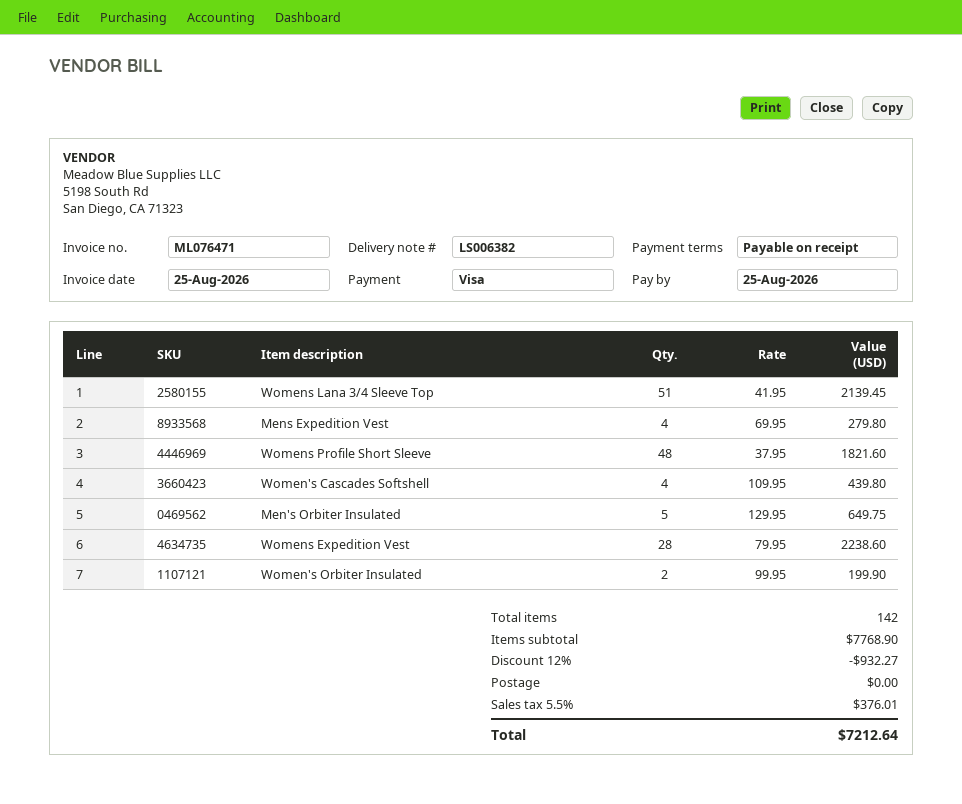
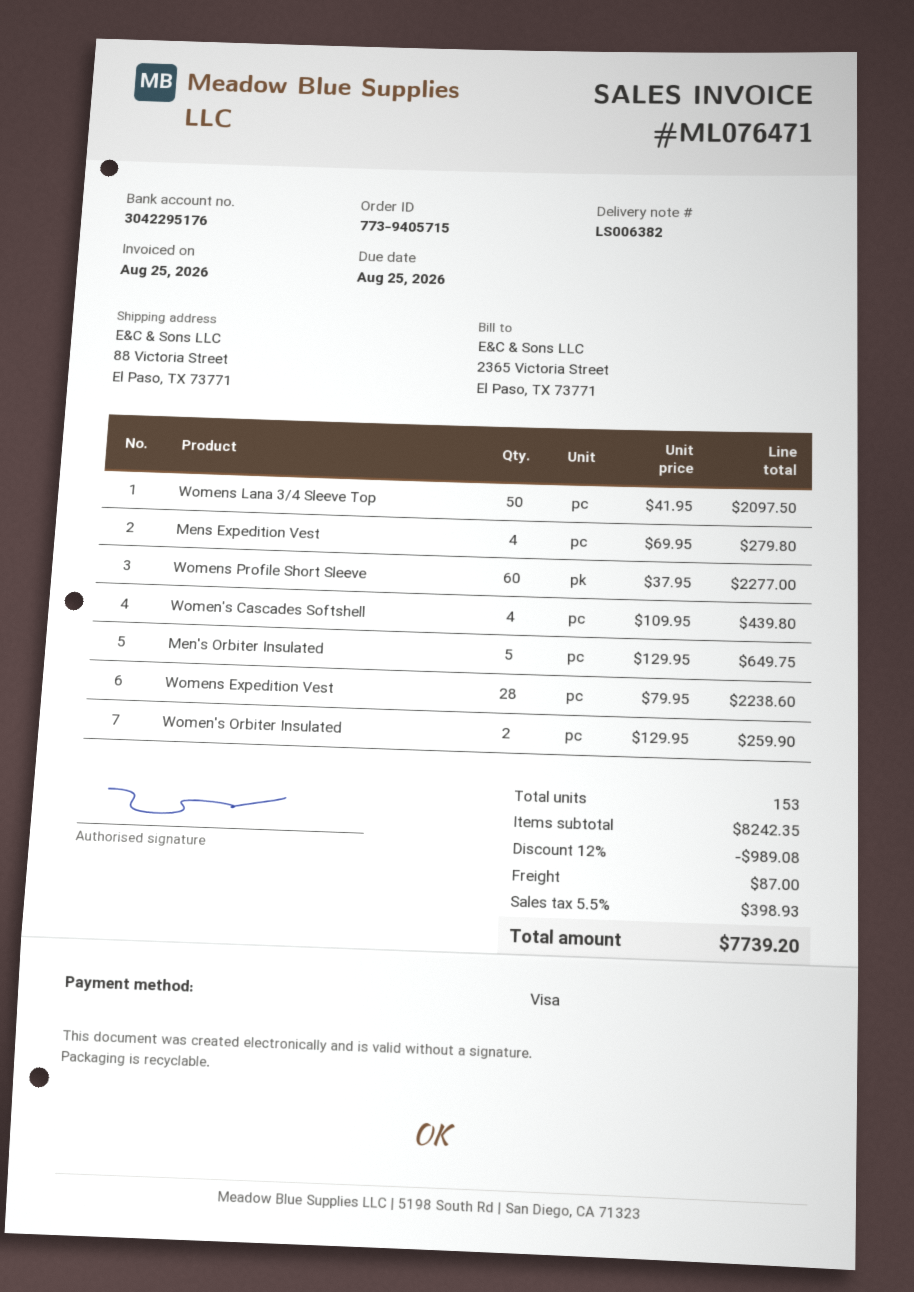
Womens Lana 3/4 Sleeve Top: 51 x 41.95 = 2139.45 -> 50 x 41.95 = 2097.50
Womens Profile Short Sleeve: 48 x 37.95 = 1821.60 -> 60 x 37.95 = 2277.00
Women's Orbiter Insulated: 2 x 99.95 = 199.90 -> 2 x 129.95 = 259.90
total quantity: 142 -> 153
subtotal: 7768.90 -> 8242.35
discount: 12% = 932.27 -> 12% = 989.08
shipping: 0.00 -> 87.00
tax: 5.5% = 376.01 -> 5.5% = 398.93
total: 7212.64 -> 7739.20

